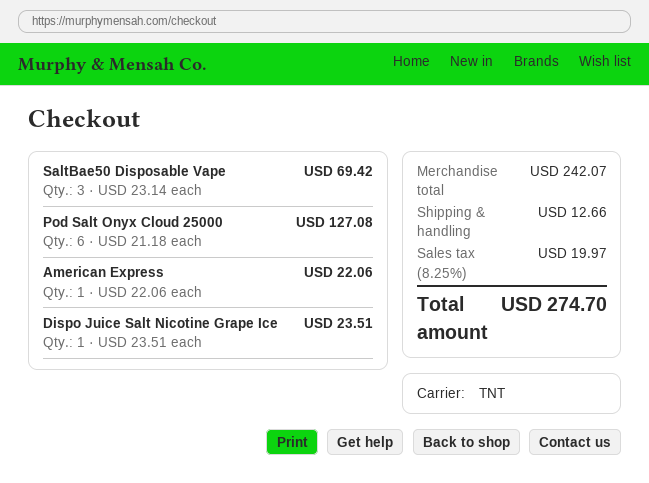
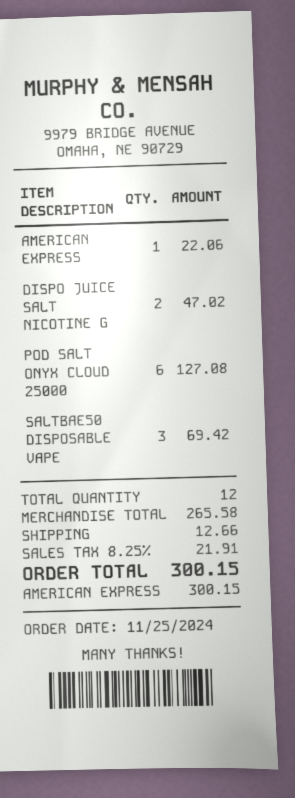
Dispo Juice Salt Nicotine Grape Ice: 1 for 23.51 -> 2 for 47.02
subtotal: 242.07 -> 265.58
tax: 8.25% = 19.97 -> 8.25% = 21.91
total: 274.70 -> 300.15

